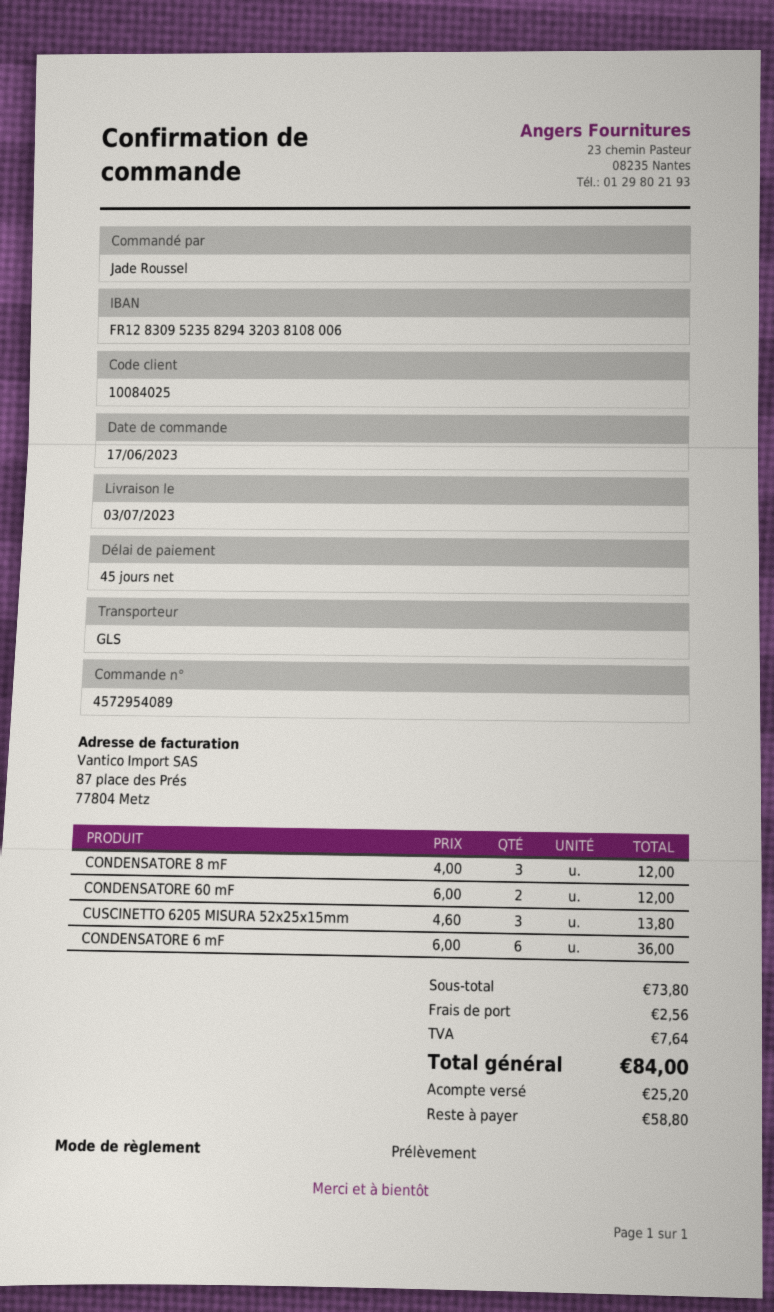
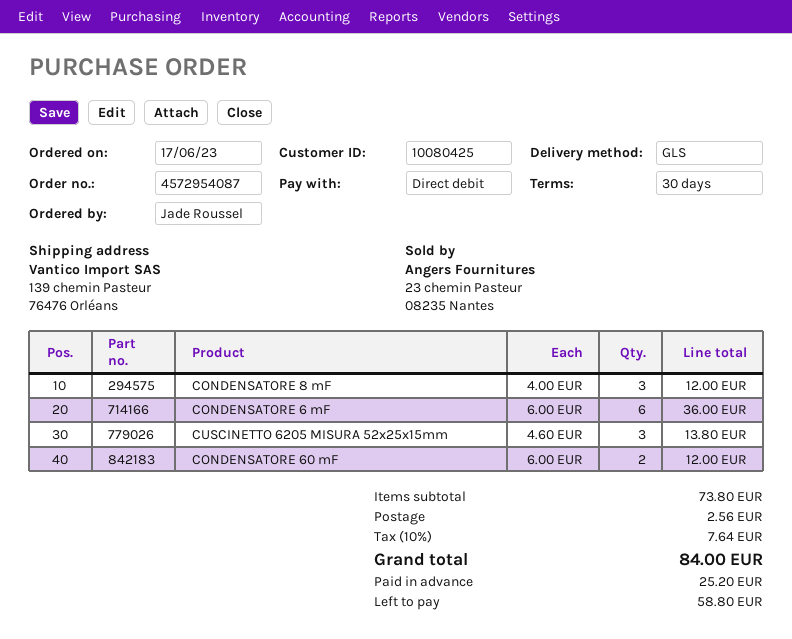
order number: 4572954089 -> 4572954087
payment terms: 45 days -> 30 days
customer number: 10084025 -> 10080425

